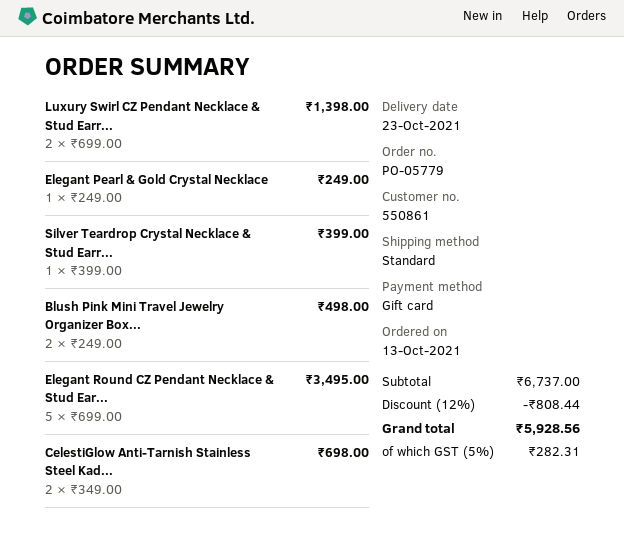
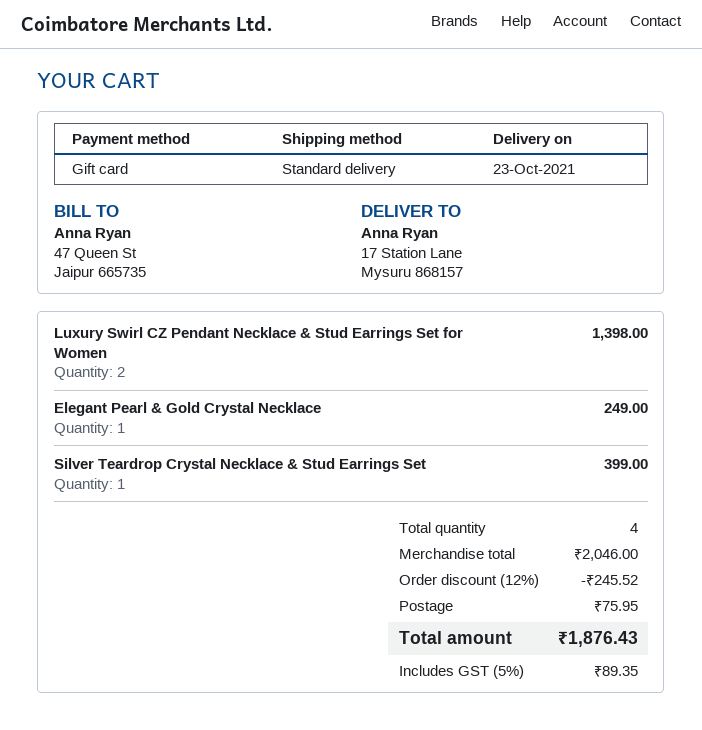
Blush Pink Mini Travel Jewelry Organizer Box...: 2 for 498.00 -> none
Elegant Round CZ Pendant Necklace & Stud Ear...: 5 for 3495.00 -> none
CelestiGlow Anti-Tarnish Stainless Steel Kad...: 2 for 698.00 -> none
subtotal: 6737.00 -> 2046.00
discount: 12% = 808.44 -> 12% = 245.52
shipping: none -> 75.95
tax: 5% = 282.31 -> 5% = 89.35
total: 5928.56 -> 1876.43

